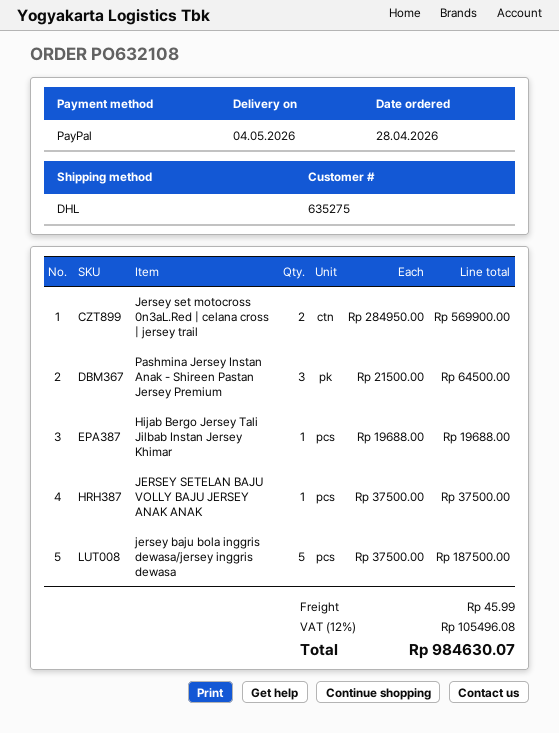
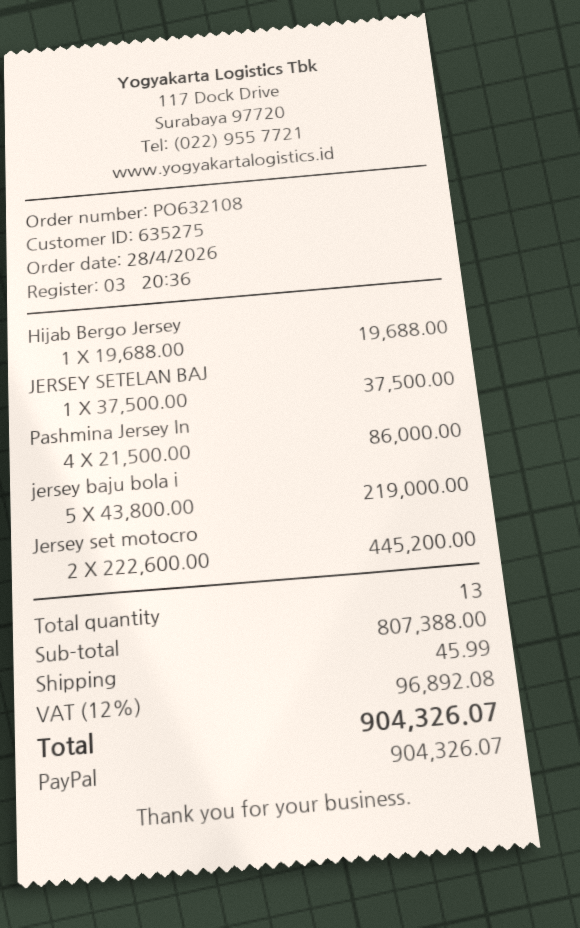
Jersey set motocross 0n3aL.Red | celana cross | jersey trail: 2 x 284950.00 = 569900.00 -> 2 x 222600.00 = 445200.00
Pashmina Jersey Instan Anak - Shireen Pastan Jersey Premium: 3 x 21500.00 = 64500.00 -> 4 x 21500.00 = 86000.00
jersey baju bola inggris dewasa/jersey inggris dewasa: 5 x 37500.00 = 187500.00 -> 5 x 43800.00 = 219000.00
tax: 12% = 105496.08 -> 12% = 96892.08
total: 984630.07 -> 904326.07

